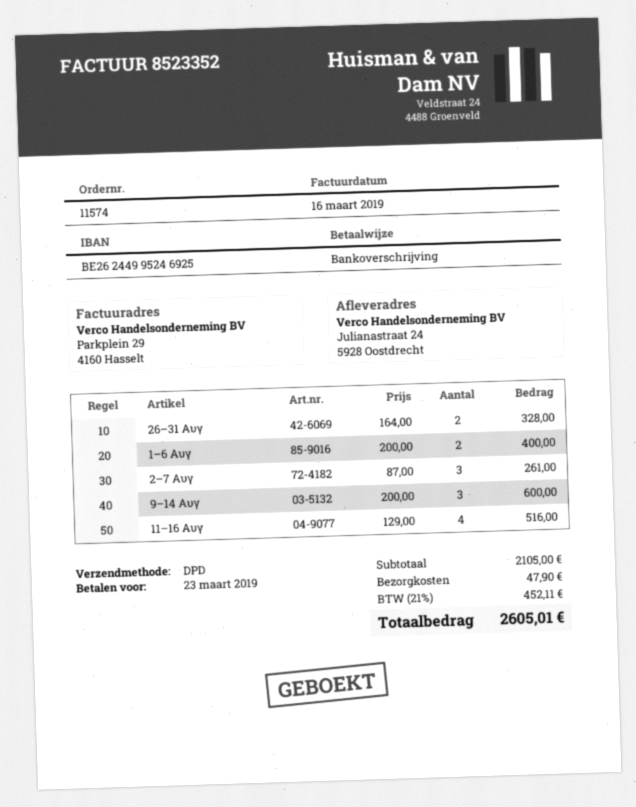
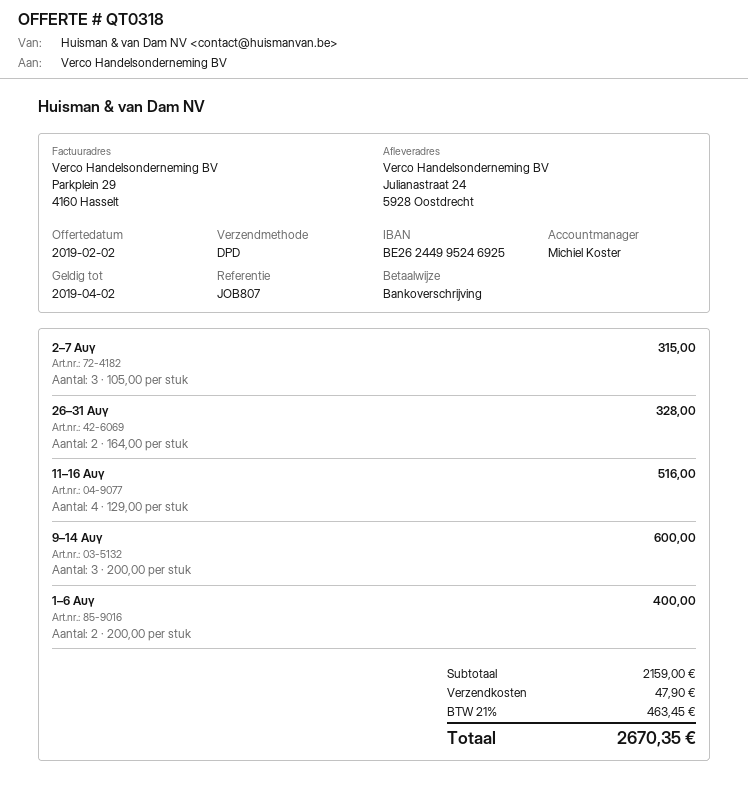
2–7 Αυγ: 3 x 87.00 = 261.00 -> 3 x 105.00 = 315.00
subtotal: 2105.00 -> 2159.00
tax: 21% = 452.11 -> 21% = 463.45
total: 2605.01 -> 2670.35

